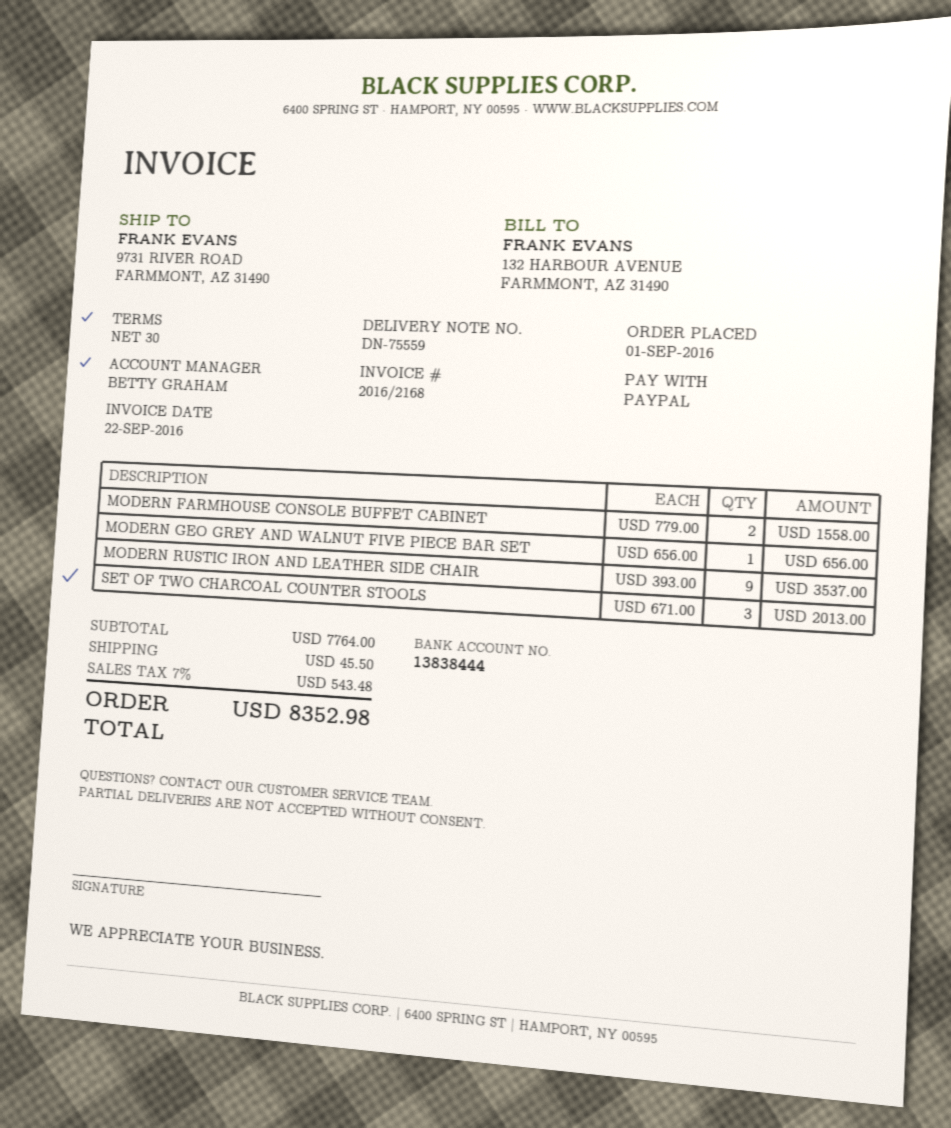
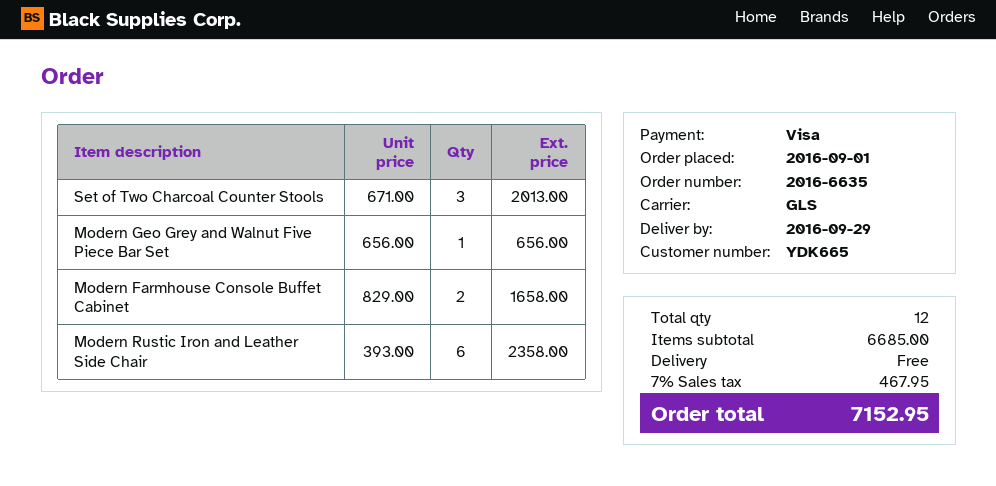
payment method: PayPal -> Visa
MODERN FARMHOUSE CONSOLE BUFFET CABINET: 2 x 779.00 = 1558.00 -> 2 x 829.00 = 1658.00
MODERN RUSTIC IRON AND LEATHER SIDE CHAIR: 9 x 393.00 = 3537.00 -> 6 x 393.00 = 2358.00
subtotal: 7764.00 -> 6685.00
shipping: 45.50 -> 0.00
tax: 7% = 543.48 -> 7% = 467.95
total: 8352.98 -> 7152.95

